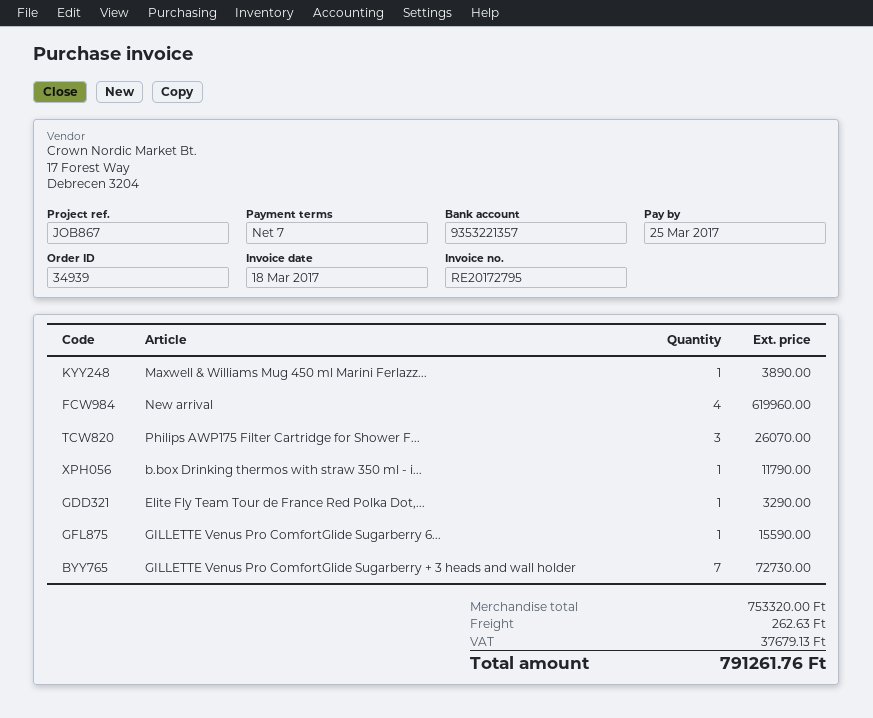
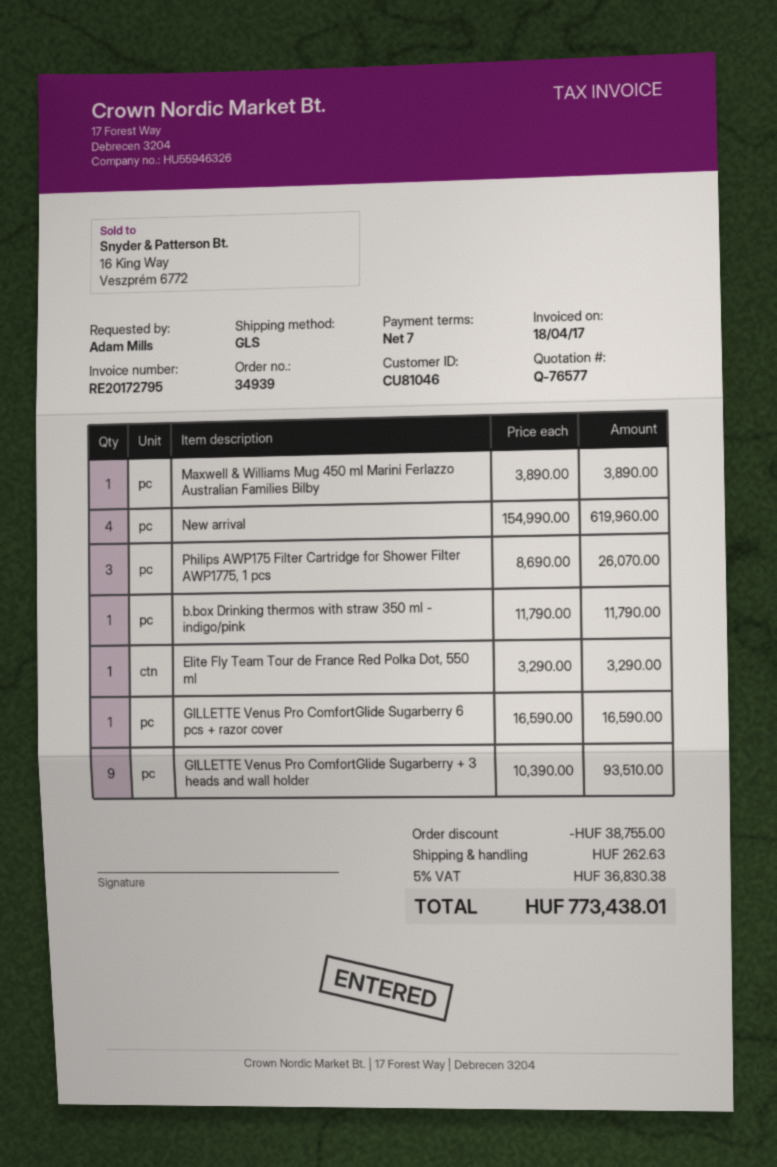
invoice date: 2017-03-18 -> 2017-04-18
GILLETTE Venus Pro ComfortGlide Sugarberry 6...: 1 for 15590.00 -> 1 for 16590.00
GILLETTE Venus Pro ComfortGlide Sugarberry + 3 heads and wall holder: 7 for 72730.00 -> 9 for 93510.00
discount: none -> 38755.00
tax: 37679.13 -> 36830.38
total: 791261.76 -> 773438.01

